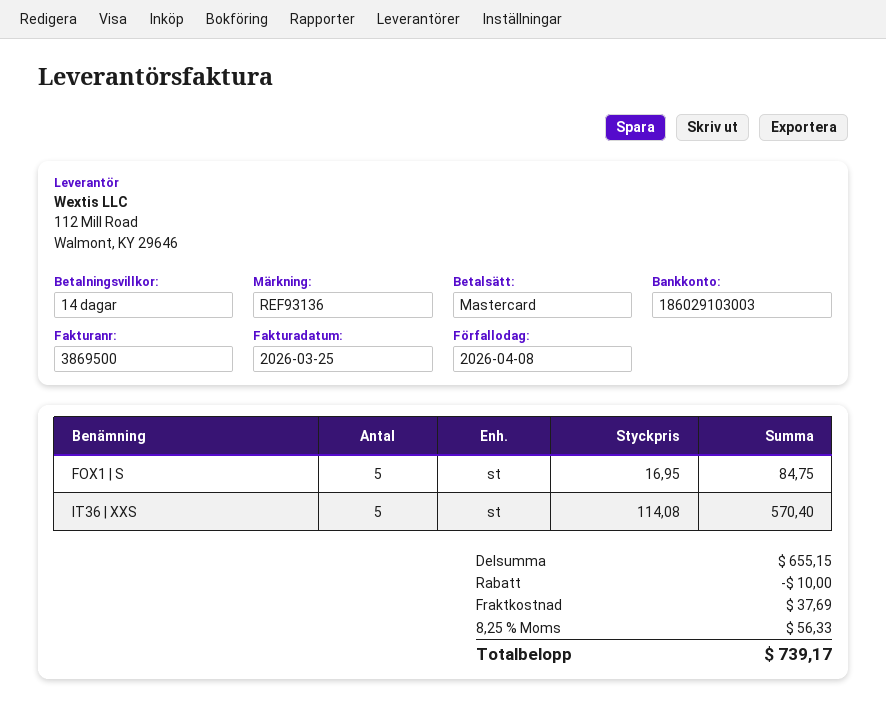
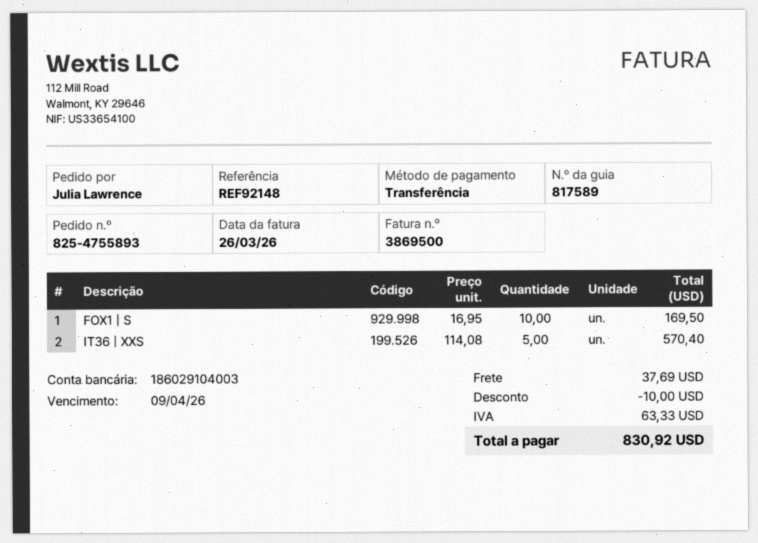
invoice date: 2026-03-25 -> 2026-03-26
due date: 2026-04-08 -> 2026-04-09
reference: REF93136 -> REF92148
payment method: Mastercard -> bank transfer
bank account: 186029103003 -> 186029104003
FOX1 | S: 5 x 16.95 = 84.75 -> 10 x 16.95 = 169.50
tax: 56.33 -> 63.33
total: 739.17 -> 830.92

